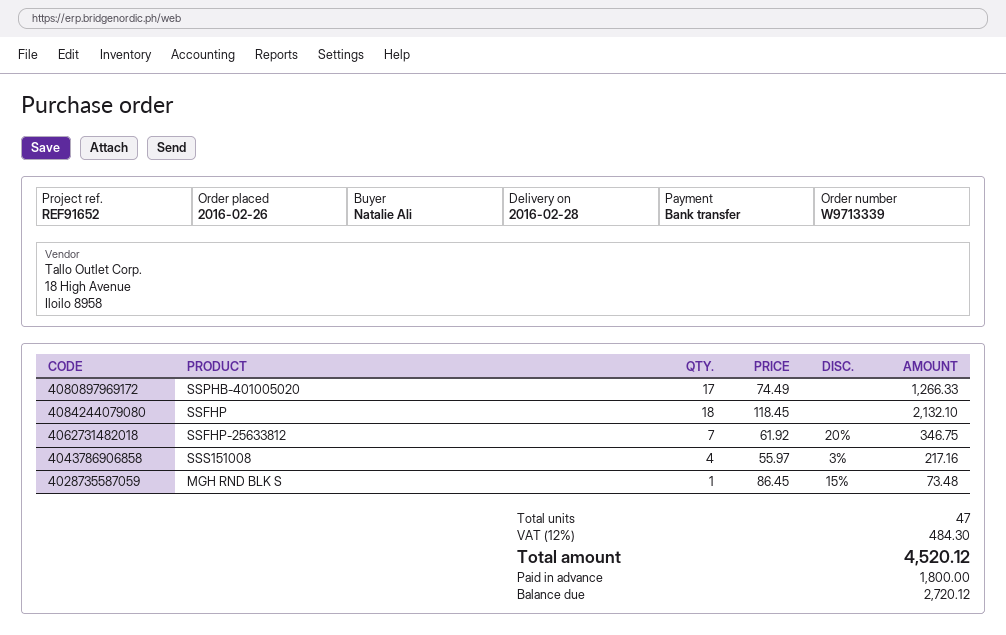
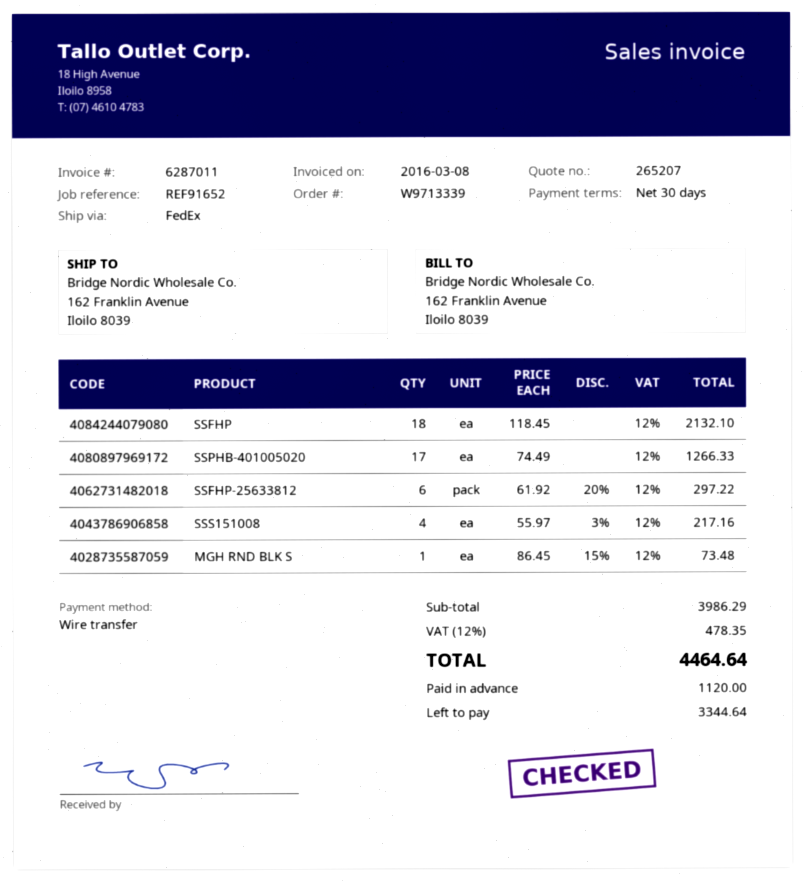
SSFHP-25633812: 7 x 61.92 - 20% = 346.75 -> 6 x 61.92 - 20% = 297.22
tax: 12% = 484.30 -> 12% = 478.35
total: 4520.12 -> 4464.64
deposit: 1800.00 -> 1120.00
balance: 2720.12 -> 3344.64

